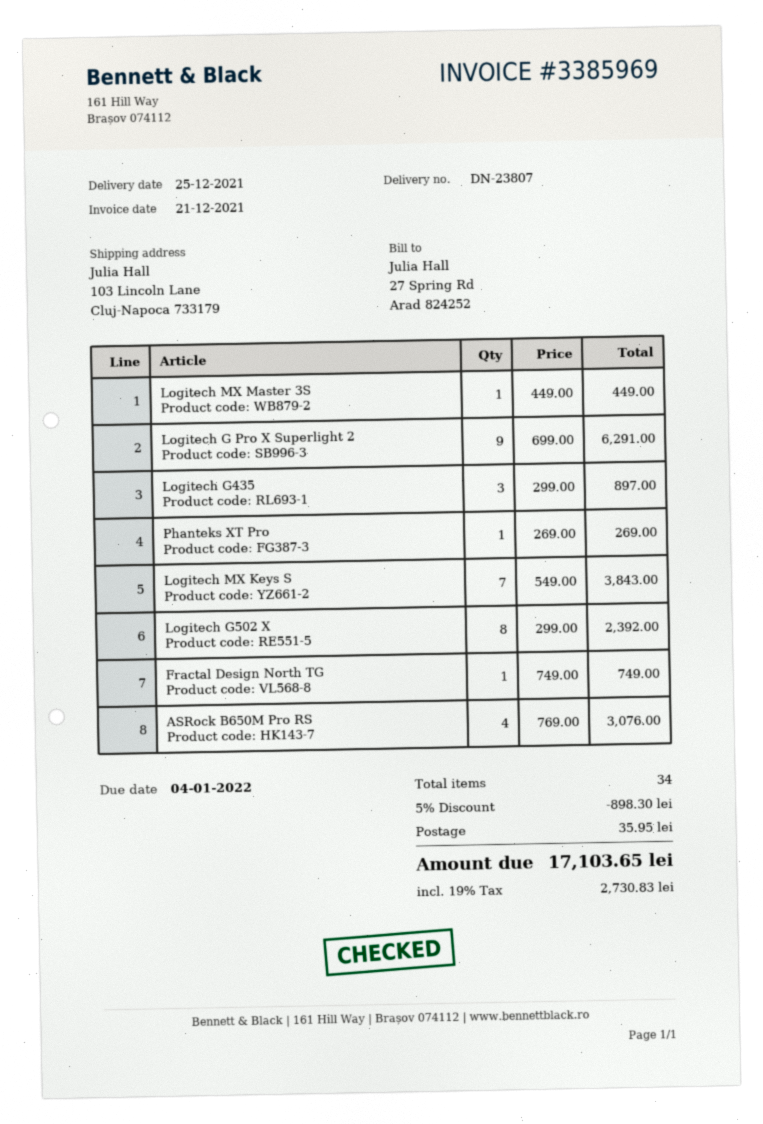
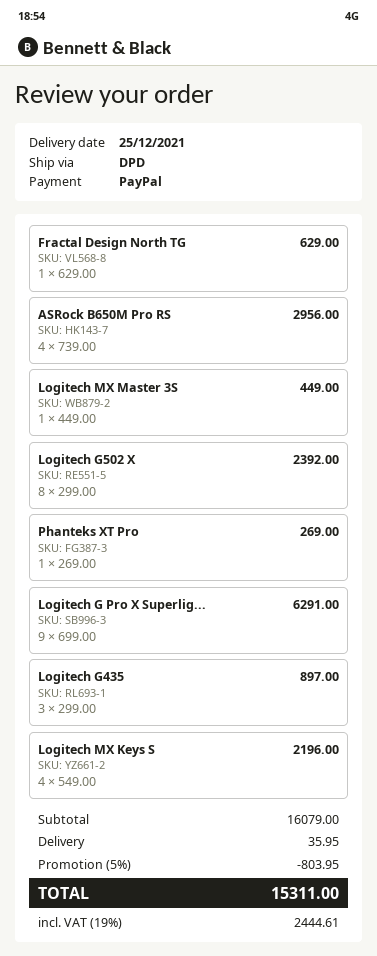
Logitech MX Keys S: 7 x 549.00 = 3843.00 -> 4 x 549.00 = 2196.00
Fractal Design North TG: 1 x 749.00 = 749.00 -> 1 x 629.00 = 629.00
ASRock B650M Pro RS: 4 x 769.00 = 3076.00 -> 4 x 739.00 = 2956.00
discount: 5% = 898.30 -> 5% = 803.95
tax: 19% = 2730.83 -> 19% = 2444.61
total: 17103.65 -> 15311.00

